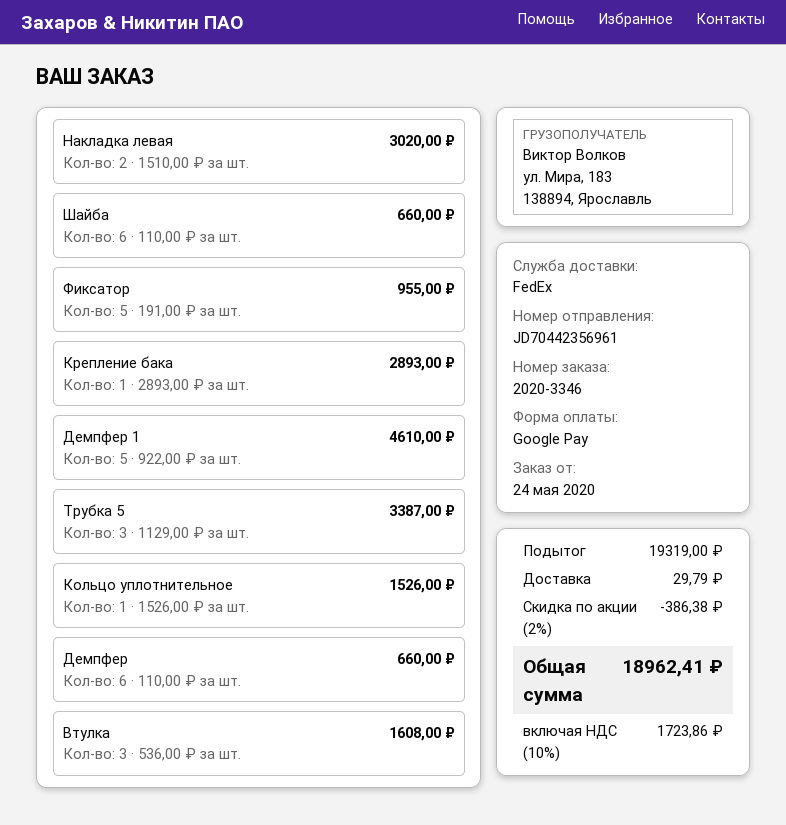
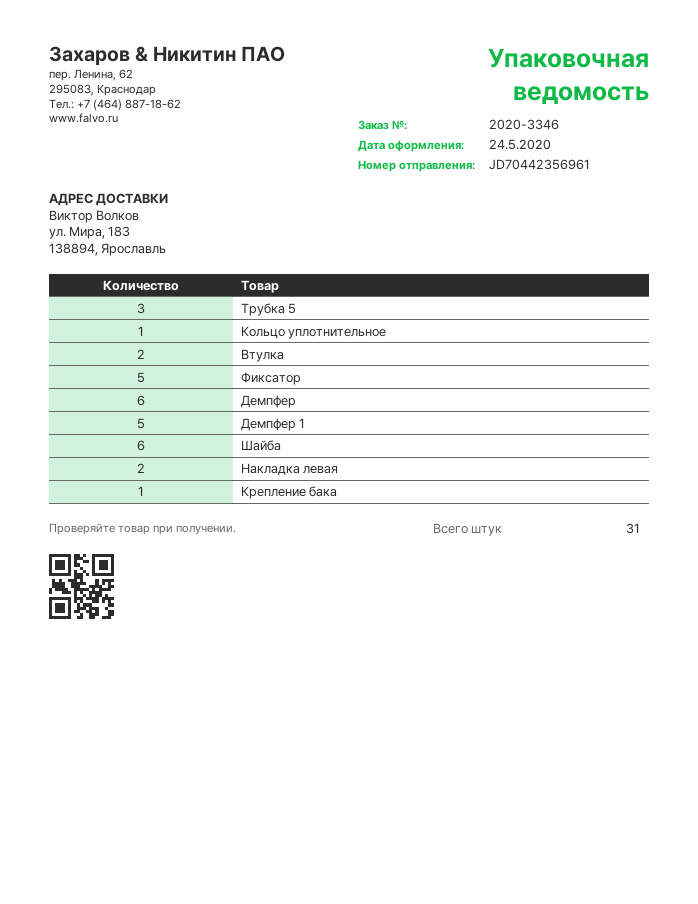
Втулка: 3 -> 2

